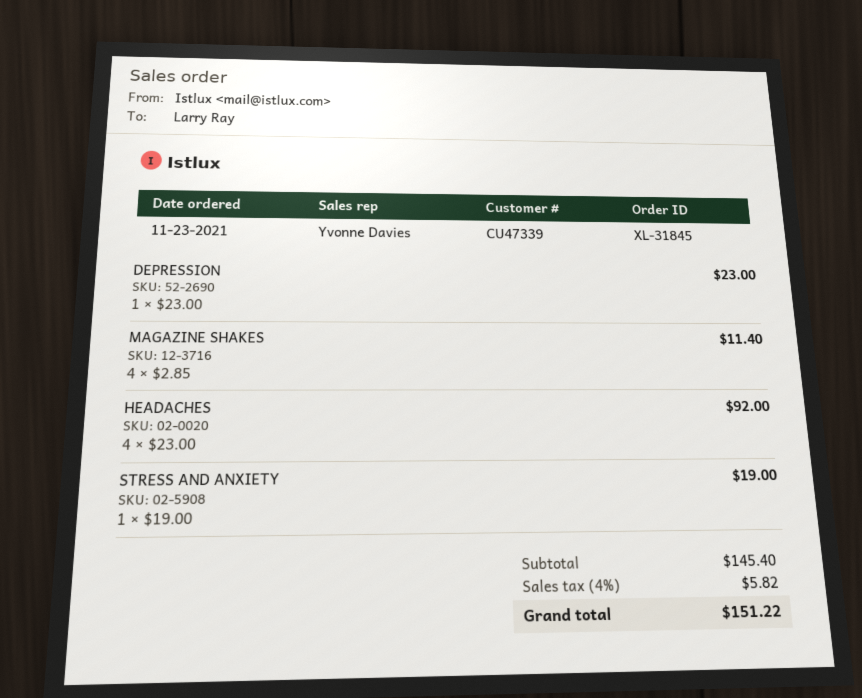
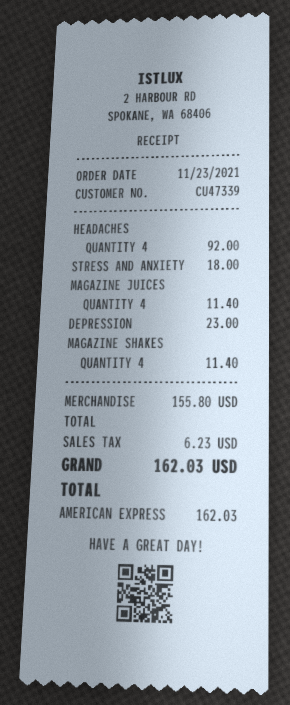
STRESS AND ANXIETY: 1 for 19.00 -> 1 for 18.00
MAGAZINE JUICES: none -> 4 for 11.40
subtotal: 145.40 -> 155.80
tax: 5.82 -> 6.23
total: 151.22 -> 162.03

